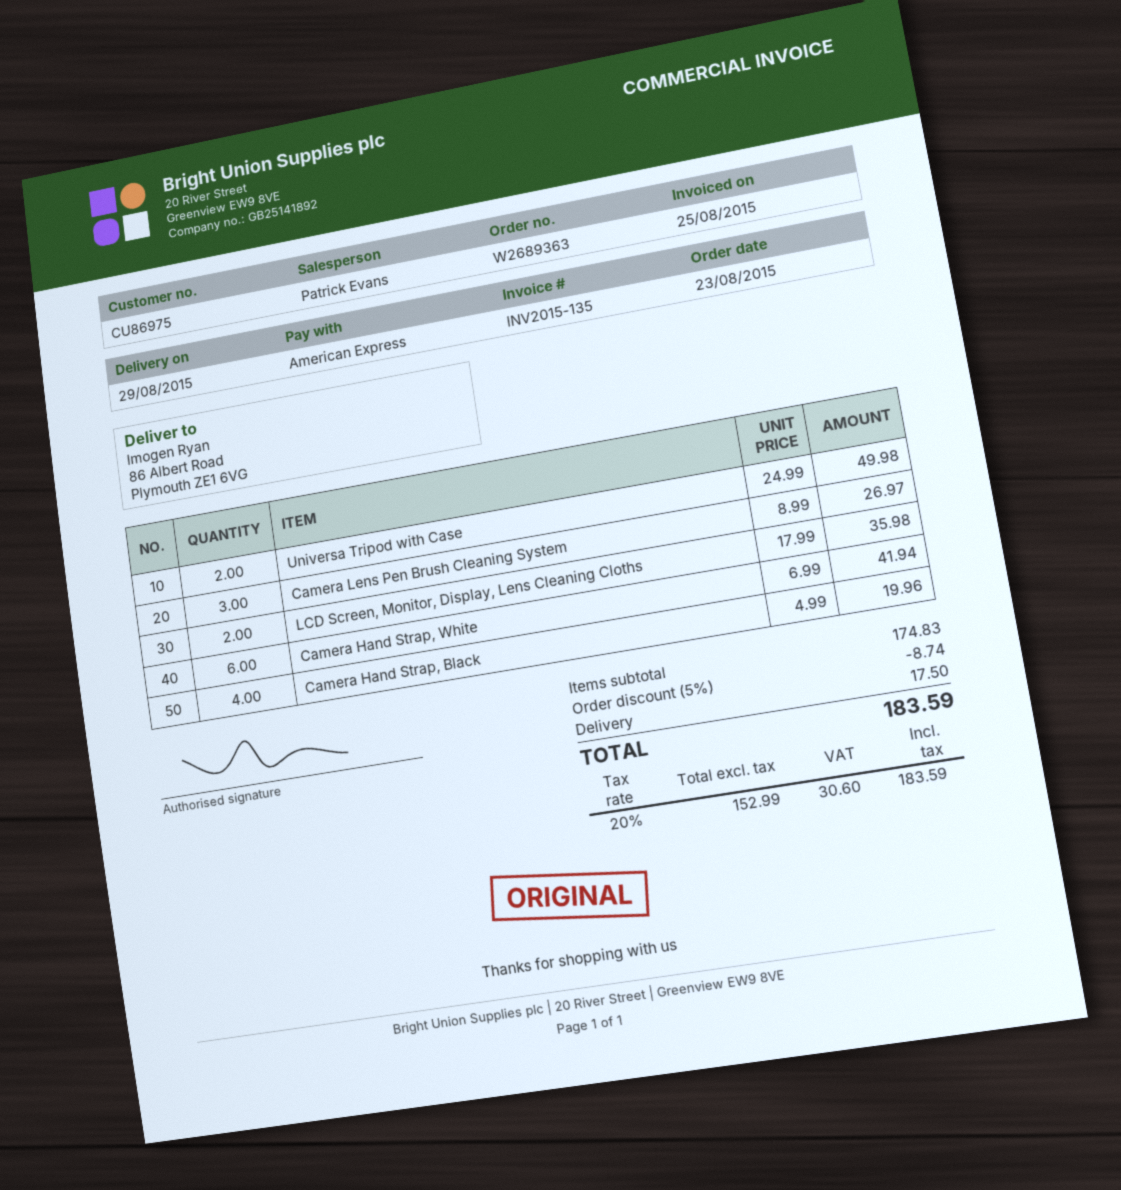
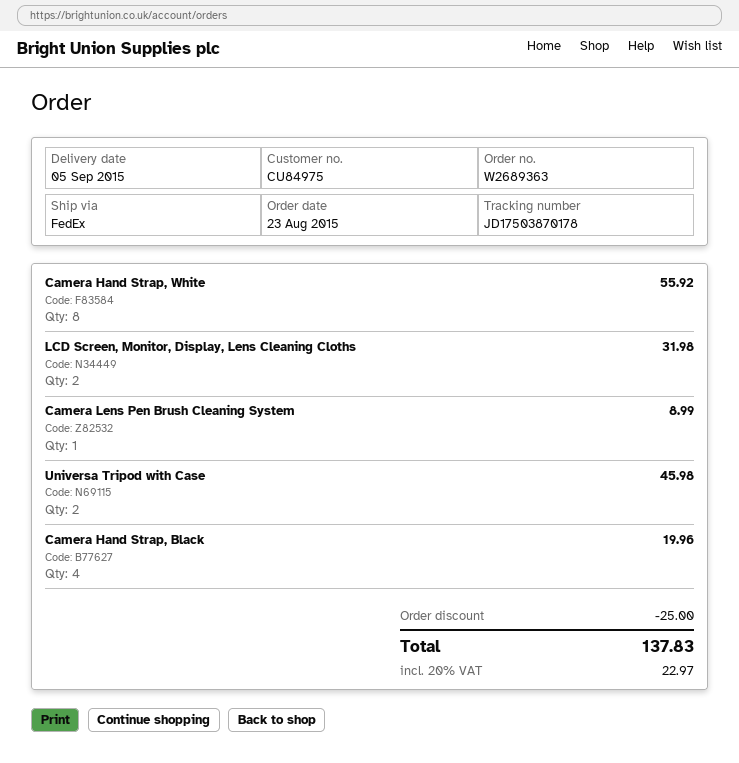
delivery date: 2015-08-29 -> 2015-09-05
customer number: CU86975 -> CU84975
Universa Tripod with Case: 2 for 49.98 -> 2 for 45.98
Camera Lens Pen Brush Cleaning System: 3 for 26.97 -> 1 for 8.99
LCD Screen, Monitor, Display, Lens Cleaning Cloths: 2 for 35.98 -> 2 for 31.98
Camera Hand Strap, White: 6 for 41.94 -> 8 for 55.92
discount: 8.74 -> 25.00
shipping: 17.50 -> none
tax: 20% = 30.60 -> 20% = 22.97
total: 183.59 -> 137.83

